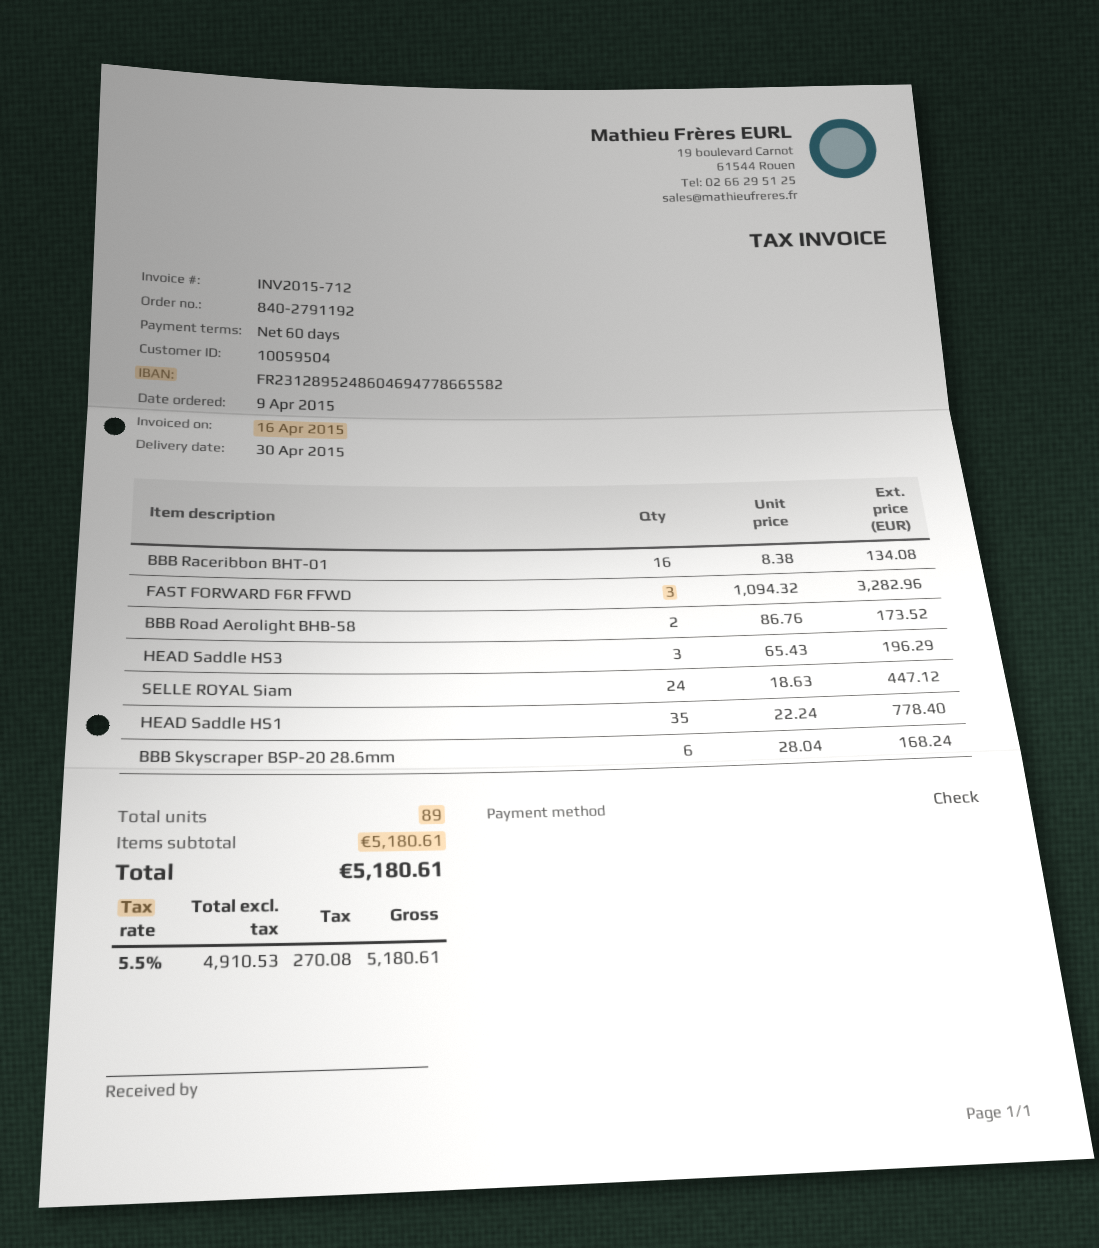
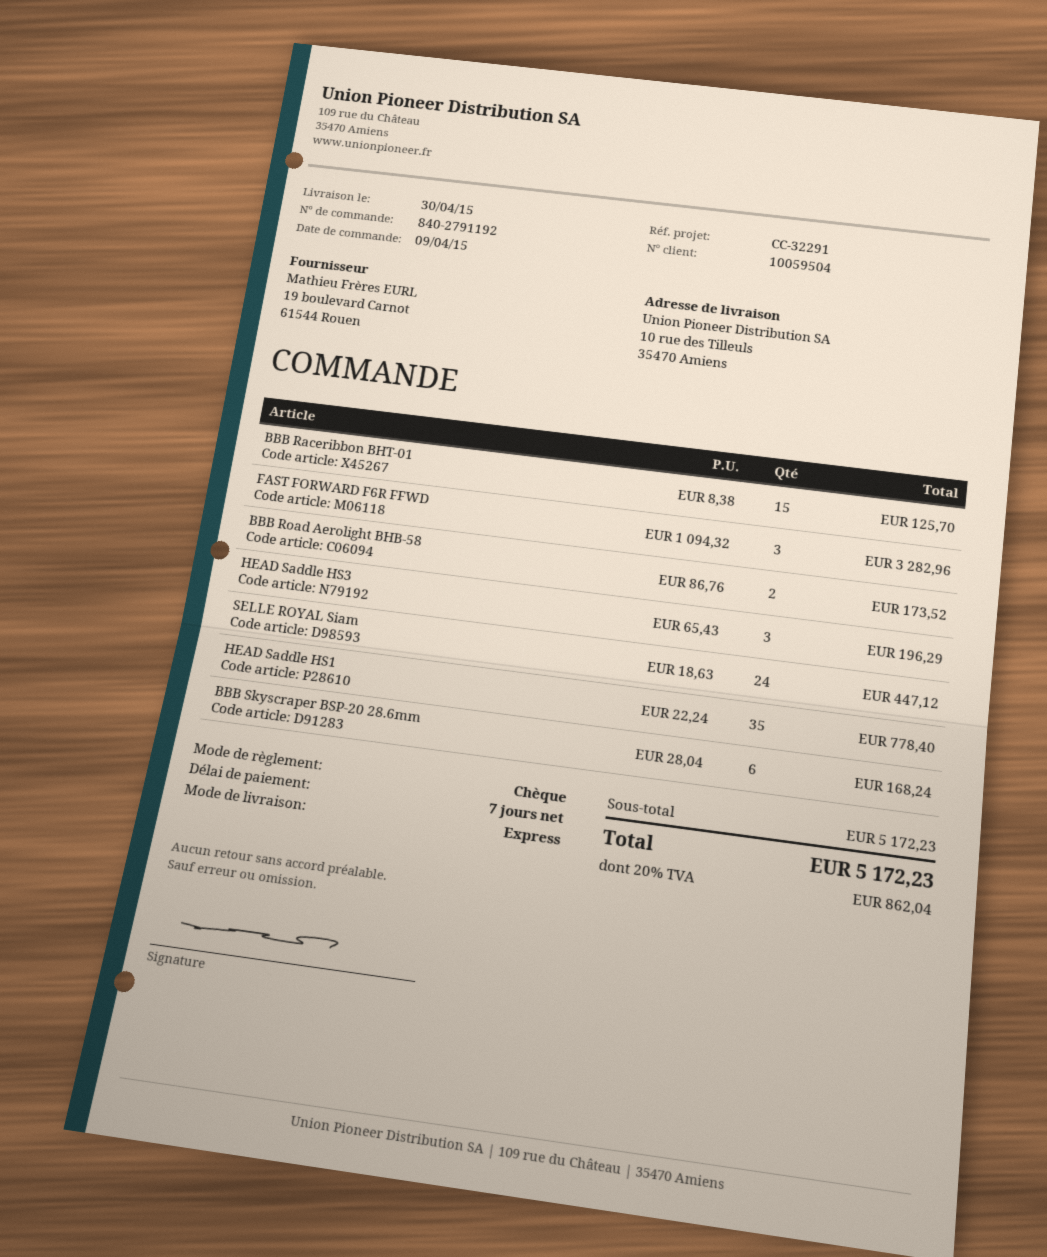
payment terms: 60 days -> 7 days
BBB Raceribbon BHT-01: 16 x 8.38 = 134.08 -> 15 x 8.38 = 125.70
subtotal: 5180.61 -> 5172.23
tax: 5.5% = 270.08 -> 20% = 862.04
total: 5180.61 -> 5172.23

